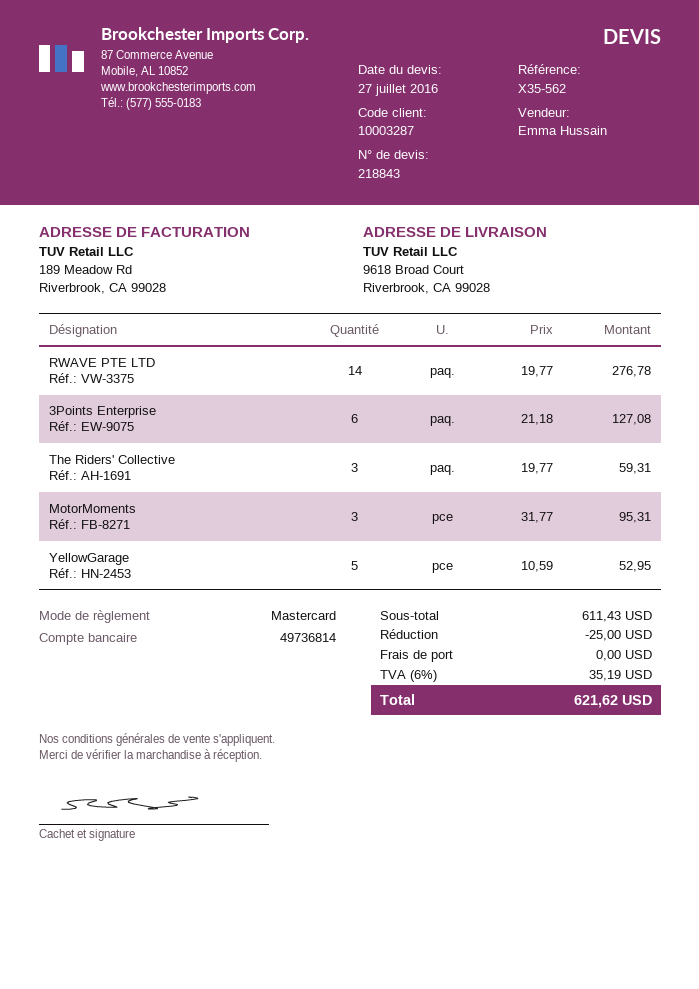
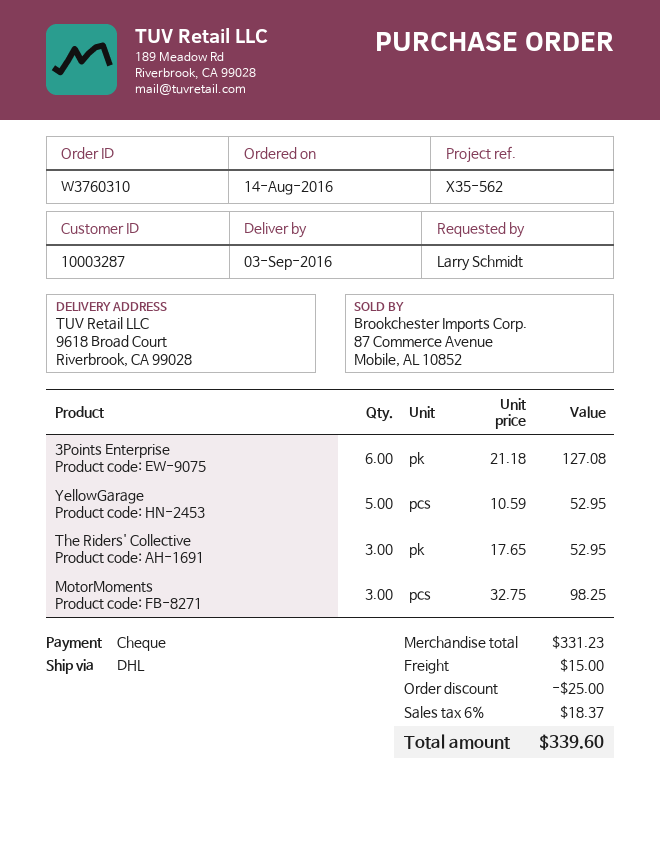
payment method: Mastercard -> cheque
RWAVE PTE LTD: 14 x 19.77 = 276.78 -> none
The Riders' Collective: 3 x 19.77 = 59.31 -> 3 x 17.65 = 52.95
MotorMoments: 3 x 31.77 = 95.31 -> 3 x 32.75 = 98.25
subtotal: 611.43 -> 331.23
shipping: 0.00 -> 15.00
tax: 6% = 35.19 -> 6% = 18.37
total: 621.62 -> 339.60

